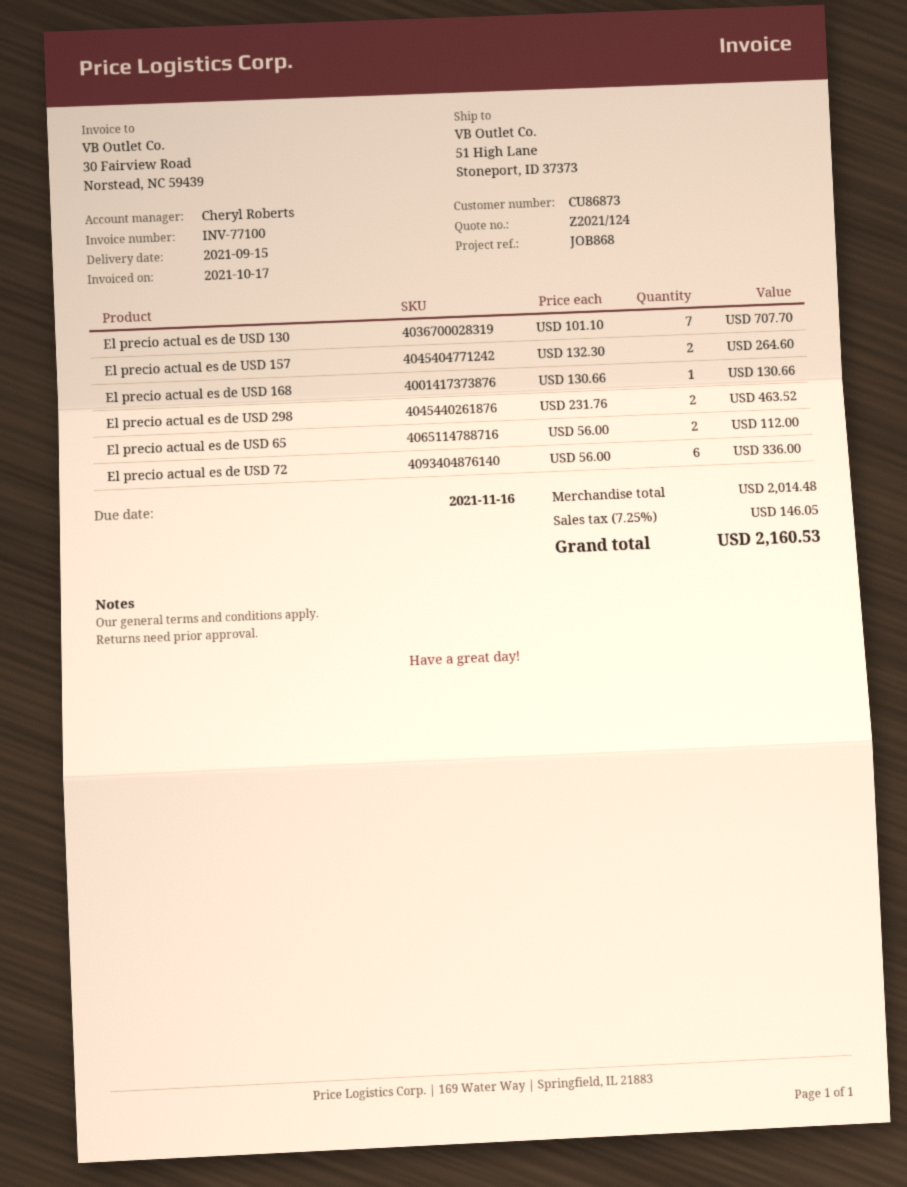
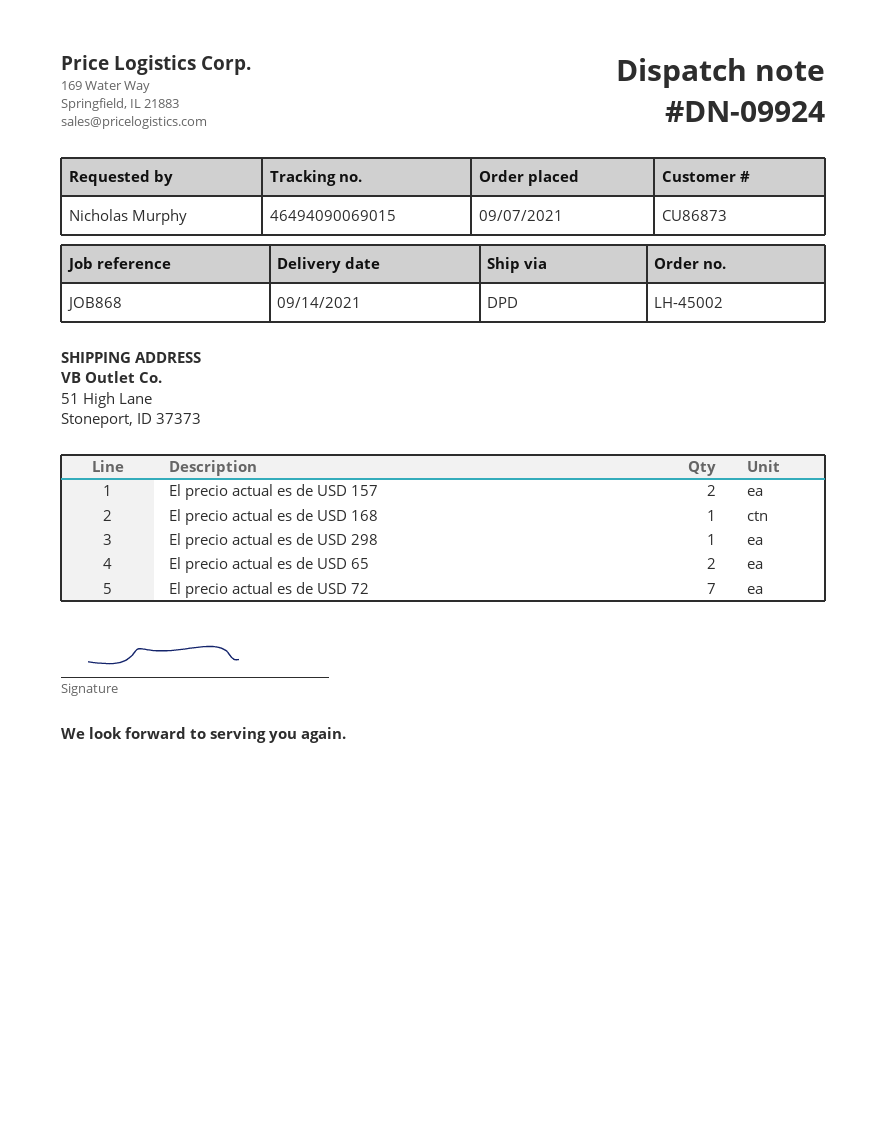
delivery date: 2021-09-15 -> 2021-09-14
El precio actual es de USD 130: 7 -> none
El precio actual es de USD 298: 2 -> 1
El precio actual es de USD 72: 6 -> 7

